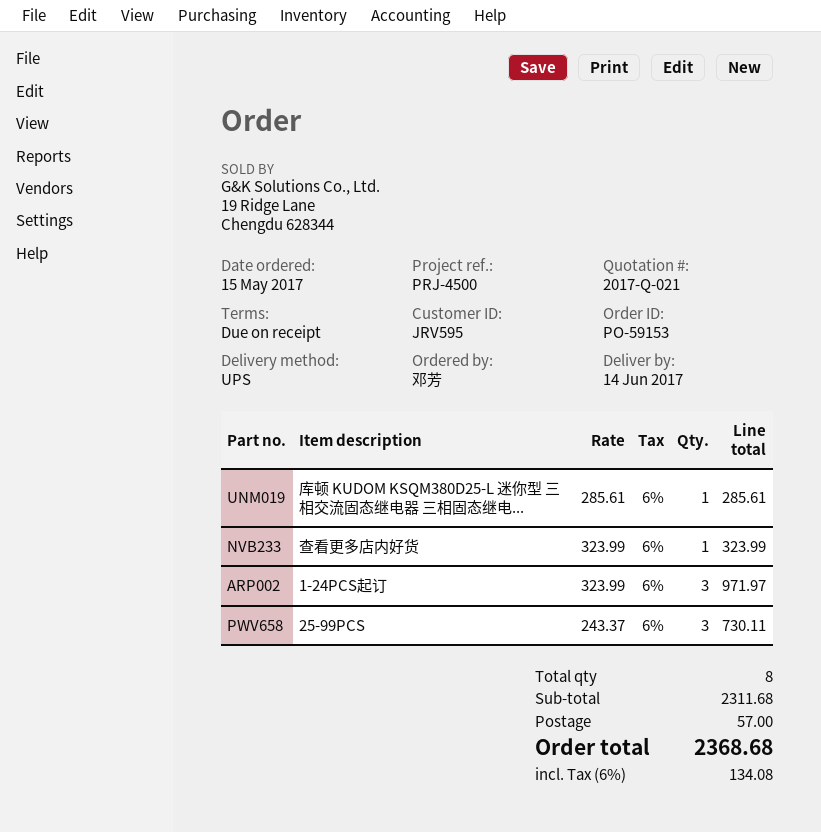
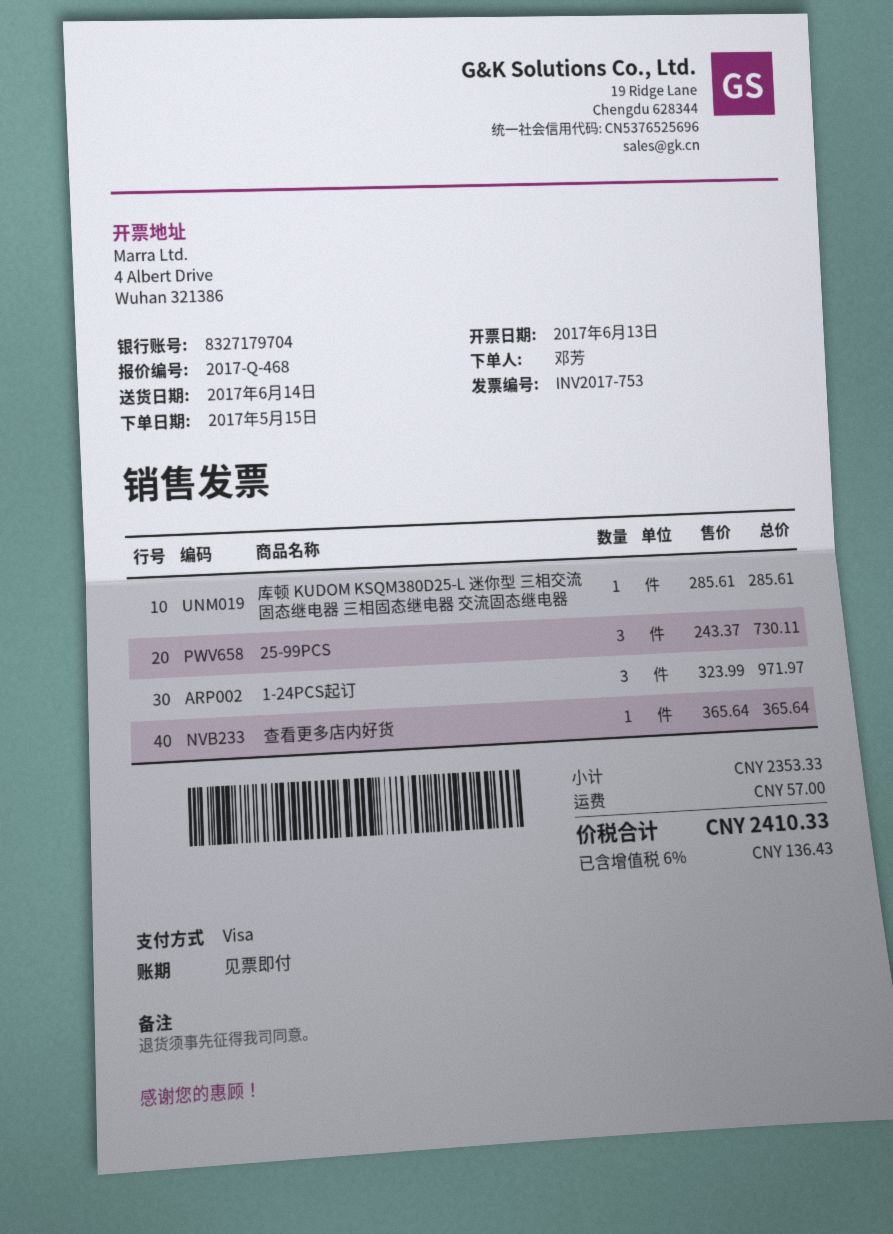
quote number: 2017-Q-021 -> 2017-Q-468
查看更多店内好货: 1 x 323.99 = 323.99 -> 1 x 365.64 = 365.64
subtotal: 2311.68 -> 2353.33
tax: 6% = 134.08 -> 6% = 136.43
total: 2368.68 -> 2410.33

